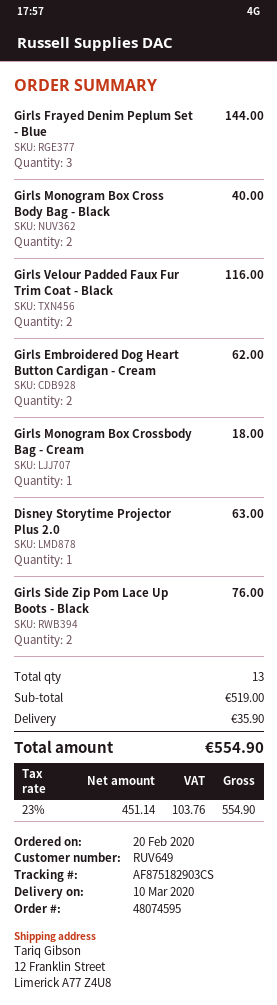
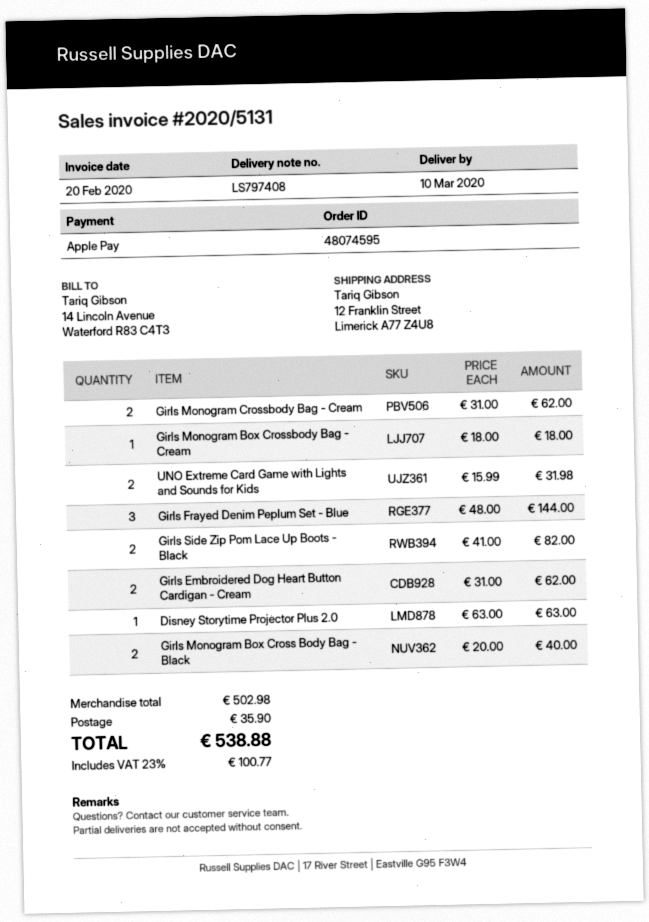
Girls Velour Padded Faux Fur Trim Coat - Black: 2 for 116.00 -> none
Girls Side Zip Pom Lace Up Boots - Black: 2 for 76.00 -> 2 for 82.00
Girls Monogram Crossbody Bag - Cream: none -> 2 for 62.00
UNO Extreme Card Game with Lights and Sounds for Kids: none -> 2 for 31.98
subtotal: 519.00 -> 502.98
tax: 23% = 103.76 -> 23% = 100.77
total: 554.90 -> 538.88

